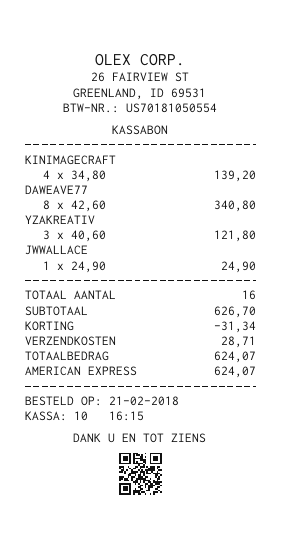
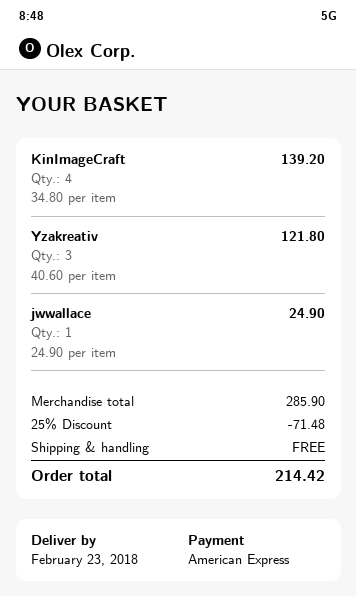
DAWEAVE77: 8 x 42.60 = 340.80 -> none
subtotal: 626.70 -> 285.90
discount: 31.34 -> 71.48
shipping: 28.71 -> 0.00
total: 624.07 -> 214.42

